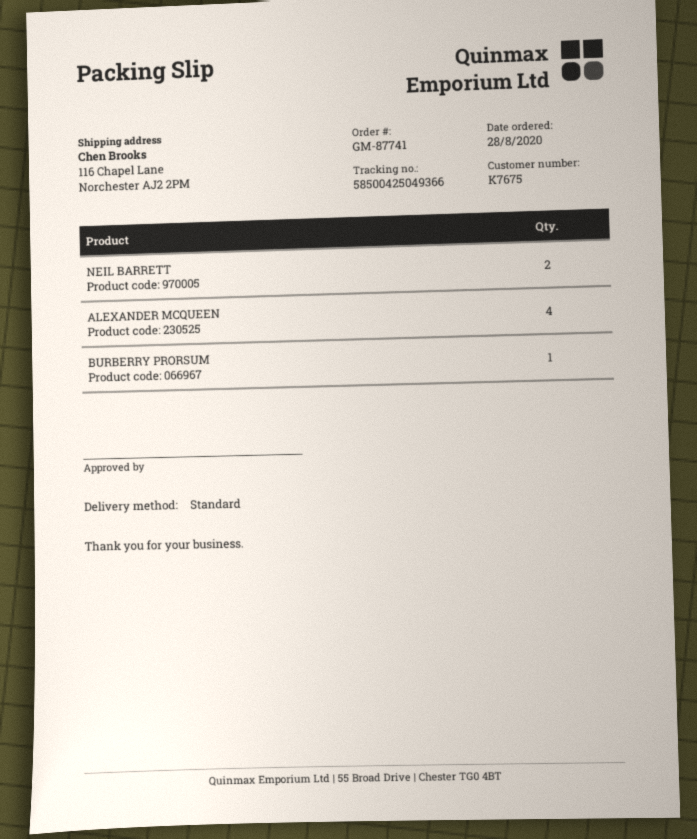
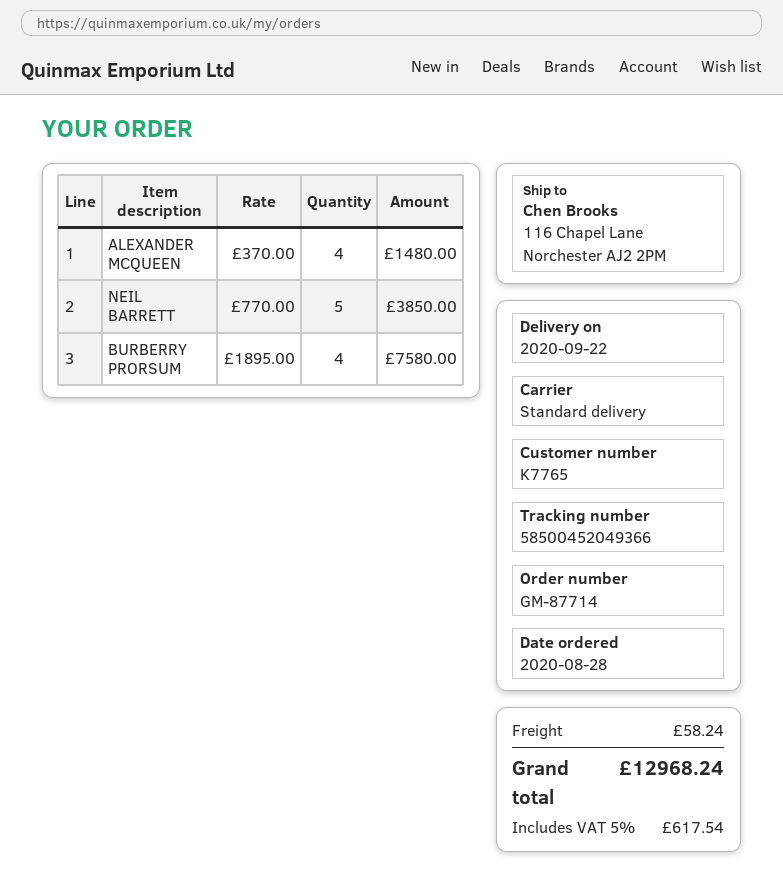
order number: GM-87741 -> GM-87714
customer number: K7675 -> K7765
tracking number: 58500425049366 -> 58500452049366
NEIL BARRETT: 2 -> 5
BURBERRY PRORSUM: 1 -> 4

